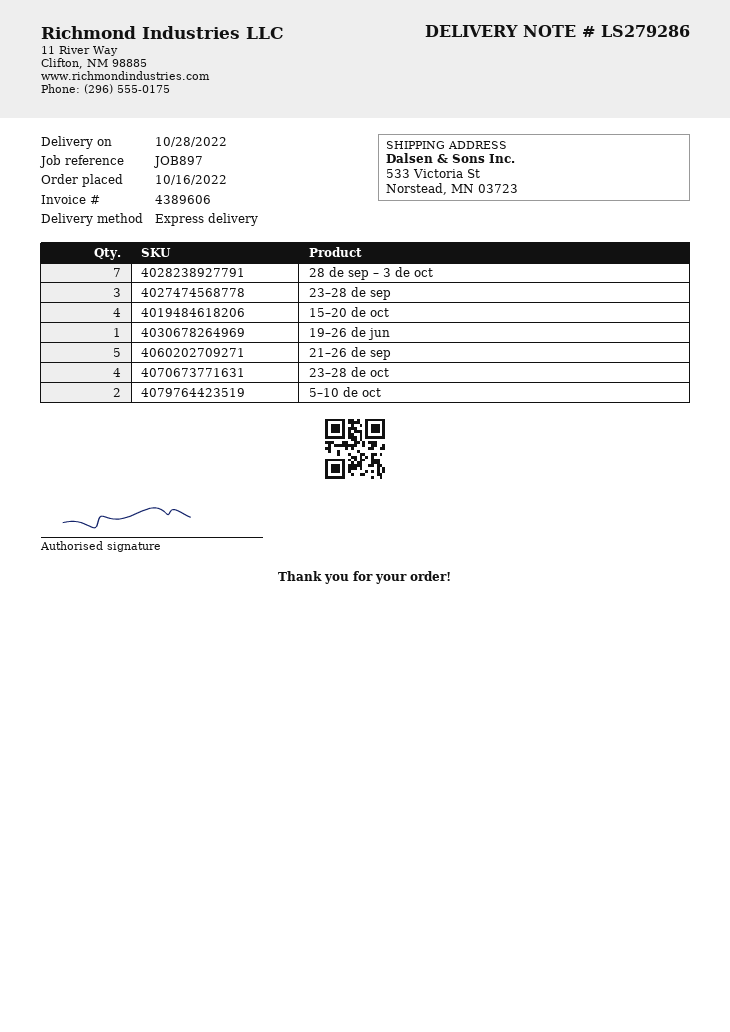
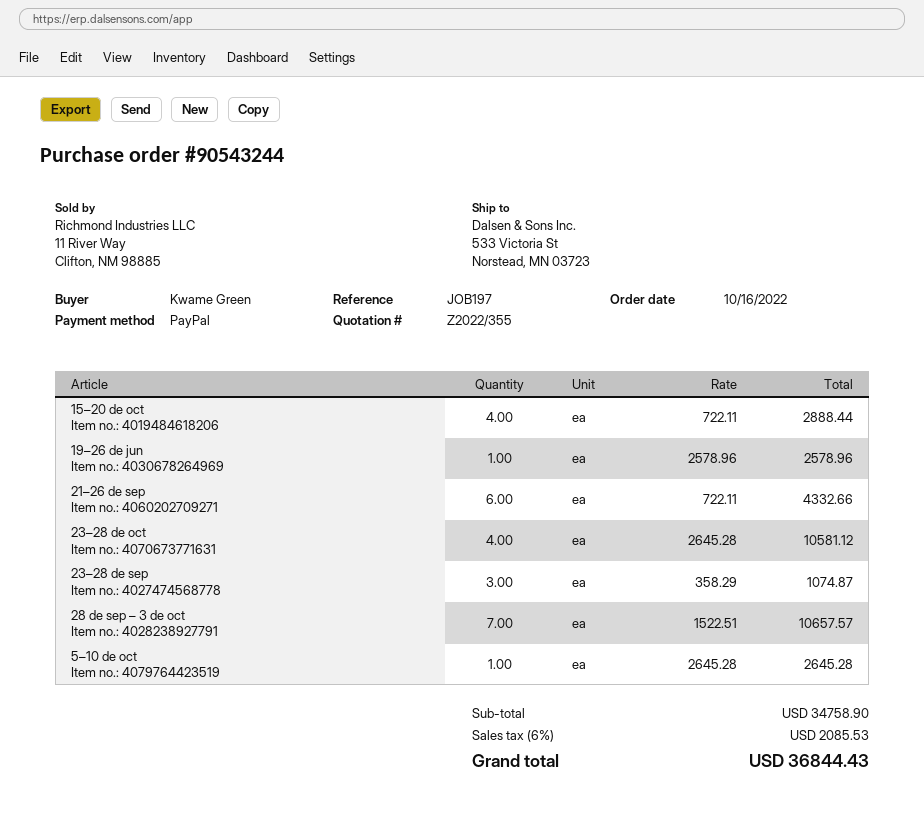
reference: JOB897 -> JOB197
21–26 de sep: 5 -> 6
5–10 de oct: 2 -> 1

